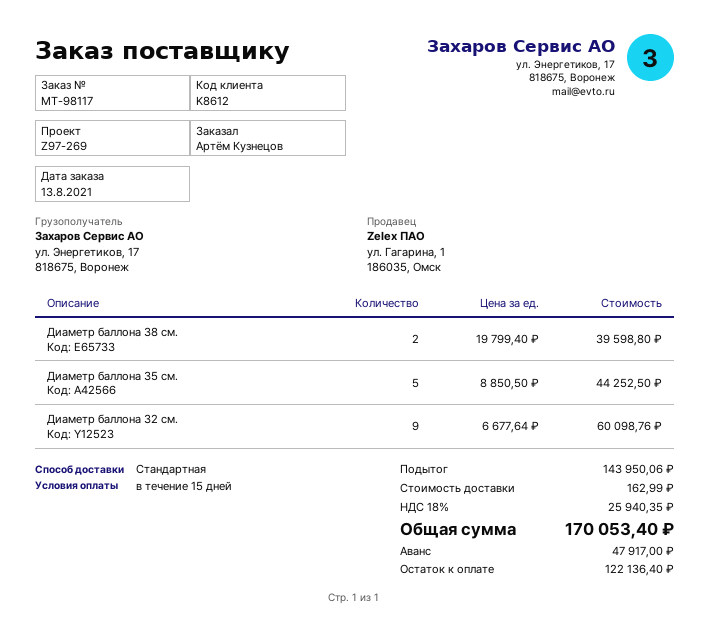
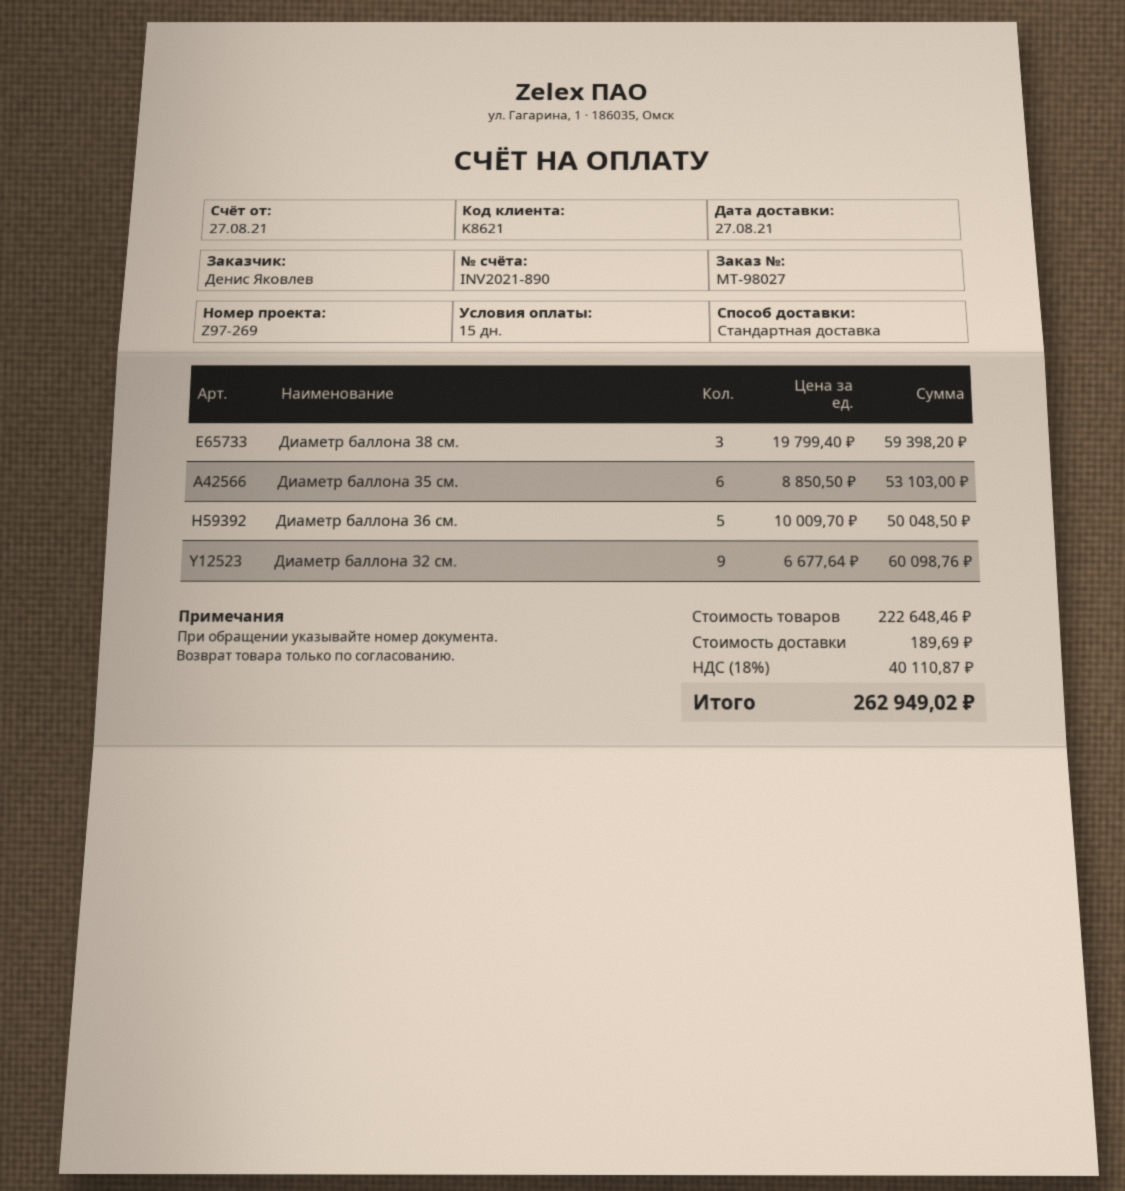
order number: MT-98117 -> MT-98027
customer number: K8612 -> K8621
ordered by: Артём Кузнецов -> Денис Яковлев
Диаметр баллона 38 см.: 2 x 19799.40 = 39598.80 -> 3 x 19799.40 = 59398.20
Диаметр баллона 35 см.: 5 x 8850.50 = 44252.50 -> 6 x 8850.50 = 53103.00
Диаметр баллона 36 см.: none -> 5 x 10009.70 = 50048.50
subtotal: 143950.06 -> 222648.46
shipping: 162.99 -> 189.69
tax: 18% = 25940.35 -> 18% = 40110.87
total: 170053.40 -> 262949.02

